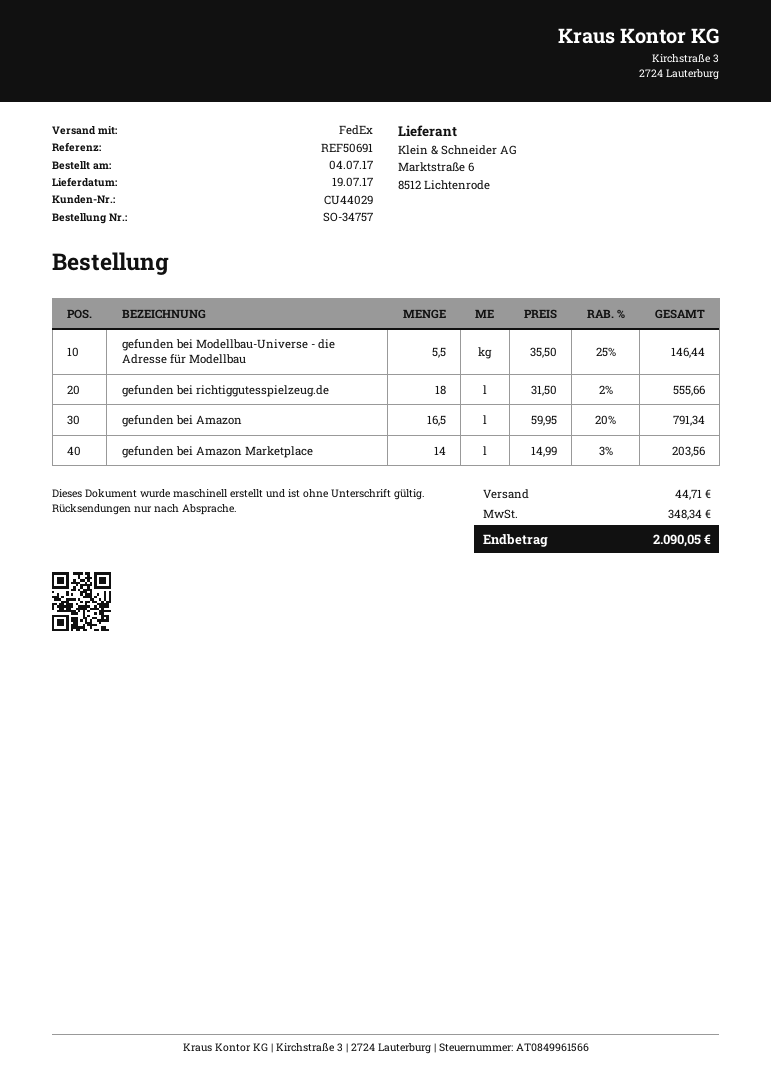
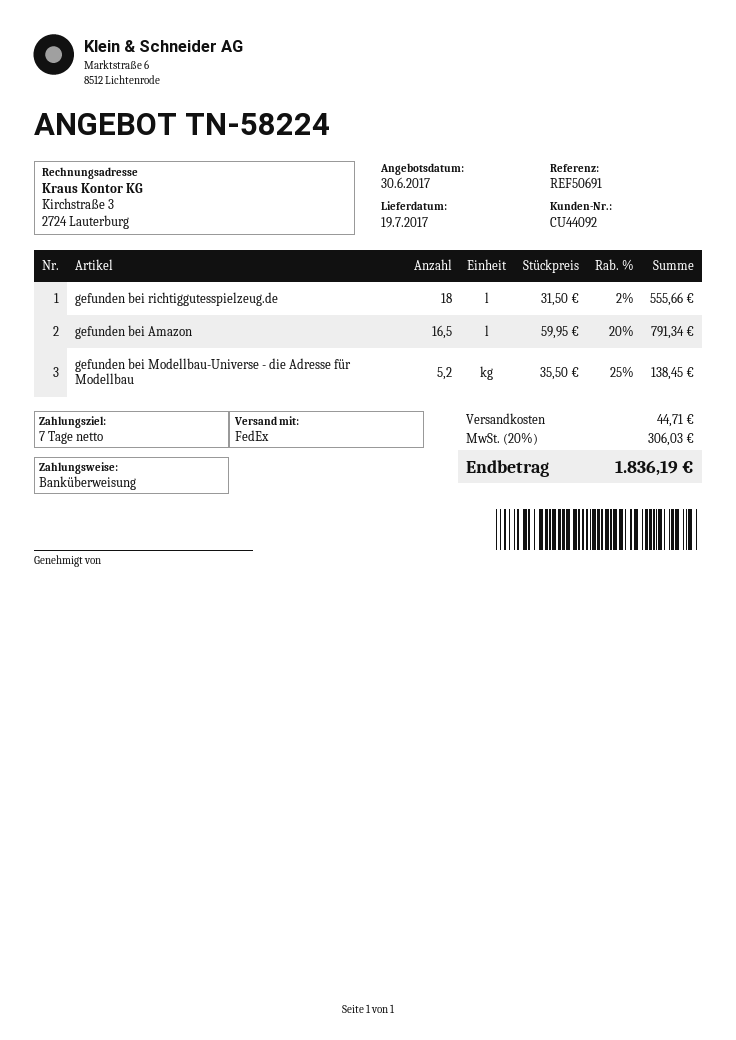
customer number: CU44029 -> CU44092
gefunden bei Modellbau-Universe - die Adresse für Modellbau: 5.5 x 35.50 - 25% = 146.44 -> 5.2 x 35.50 - 25% = 138.45
gefunden bei Amazon Marketplace: 14 x 14.99 - 3% = 203.56 -> none
tax: 348.34 -> 306.03
total: 2090.05 -> 1836.19

